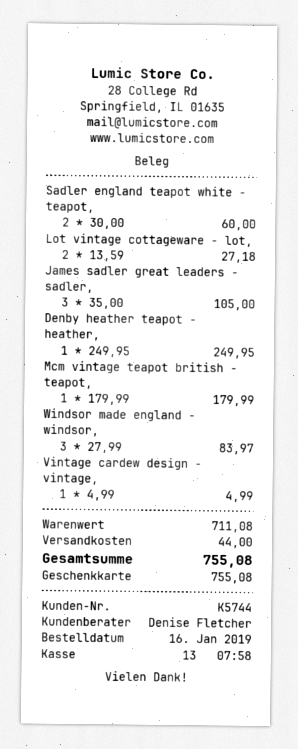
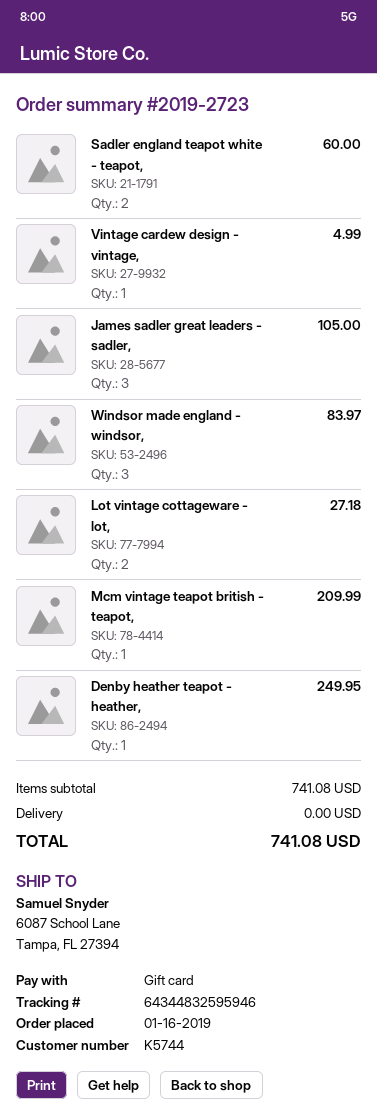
Mcm vintage teapot british - teapot,: 1 for 179.99 -> 1 for 209.99
subtotal: 711.08 -> 741.08
shipping: 44.00 -> 0.00
total: 755.08 -> 741.08

